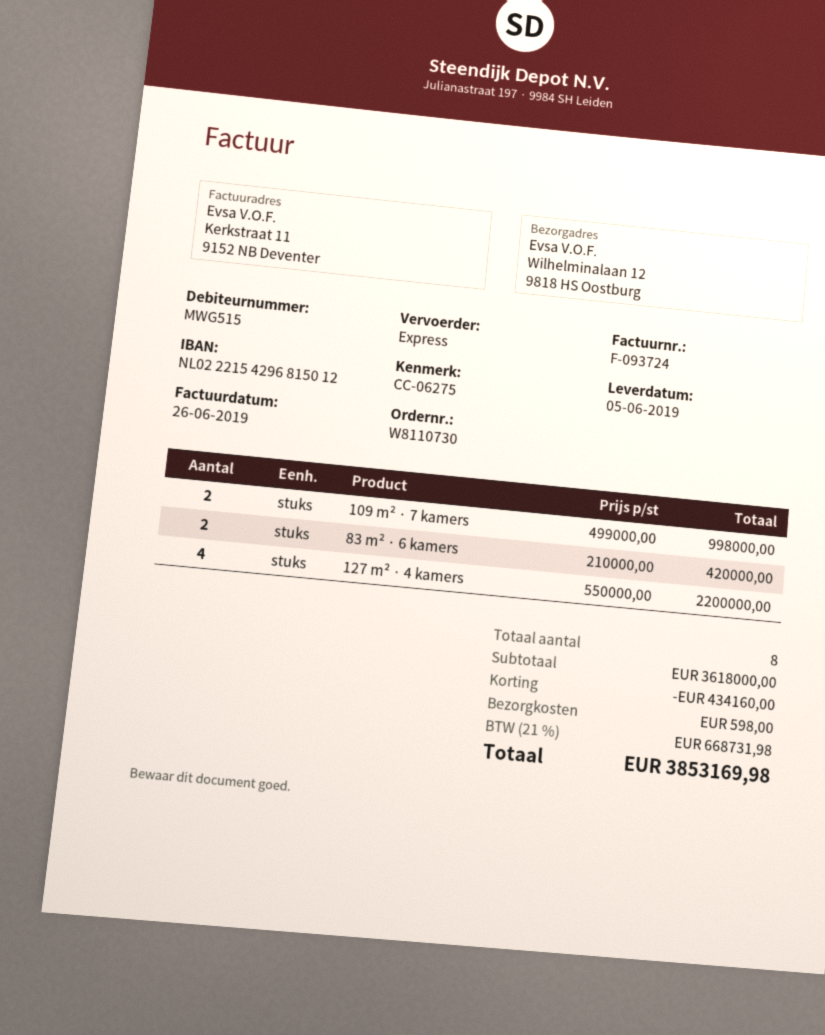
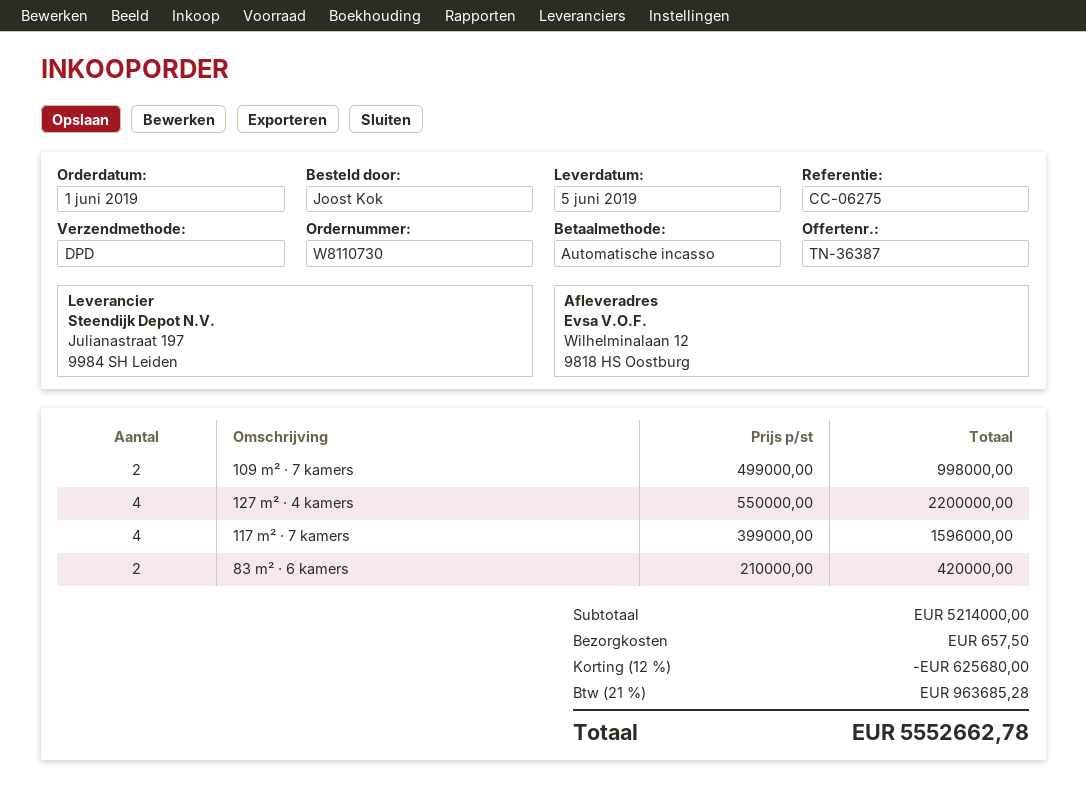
shipping method: express -> DPD
117 m² · 7 kamers: none -> 4 x 399000.00 = 1596000.00
subtotal: 3618000.00 -> 5214000.00
discount: 434160.00 -> 625680.00
shipping: 598.00 -> 657.50
tax: 21% = 668731.98 -> 21% = 963685.28
total: 3853169.98 -> 5552662.78

